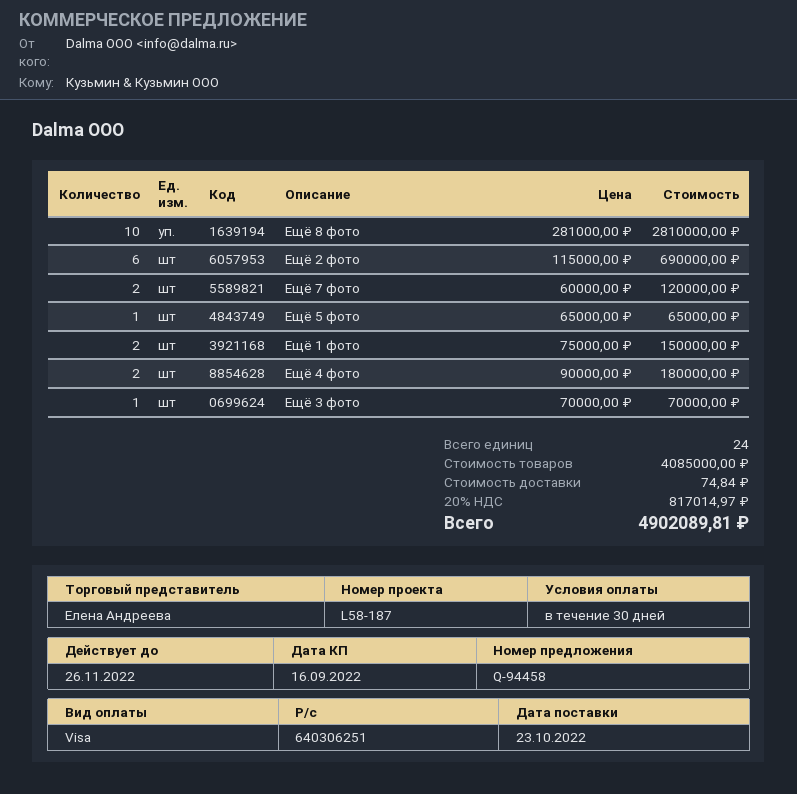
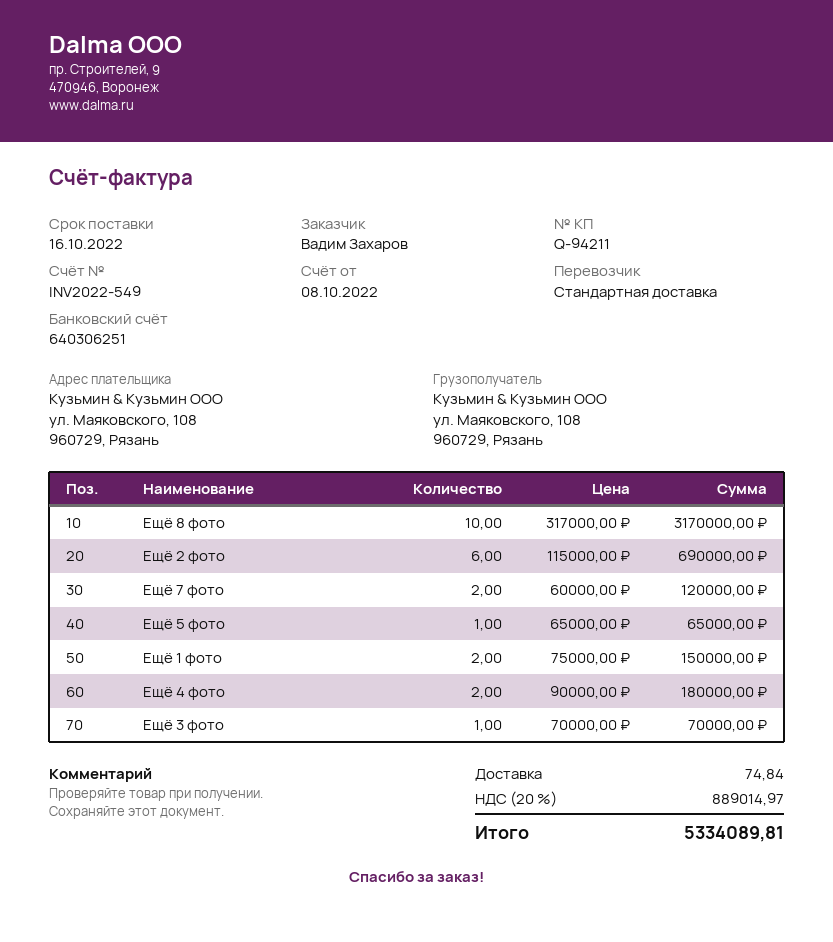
quote number: Q-94458 -> Q-94211
delivery date: 2022-10-23 -> 2022-10-16
Ещё 8 фото: 10 x 281000.00 = 2810000.00 -> 10 x 317000.00 = 3170000.00
tax: 20% = 817014.97 -> 20% = 889014.97
total: 4902089.81 -> 5334089.81

